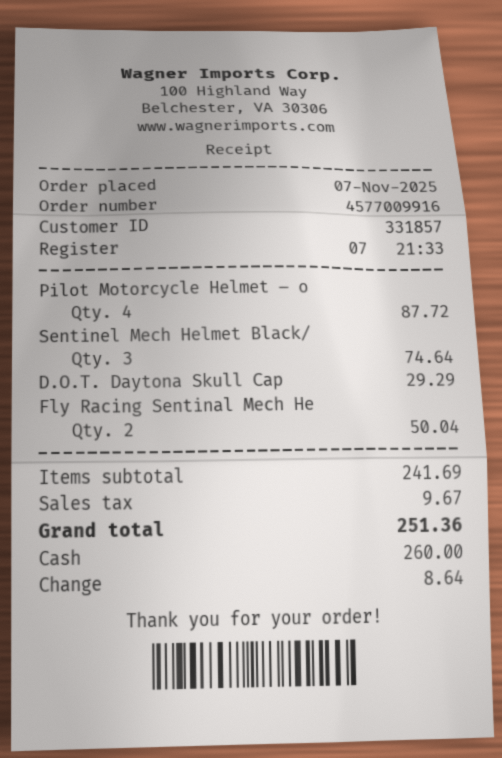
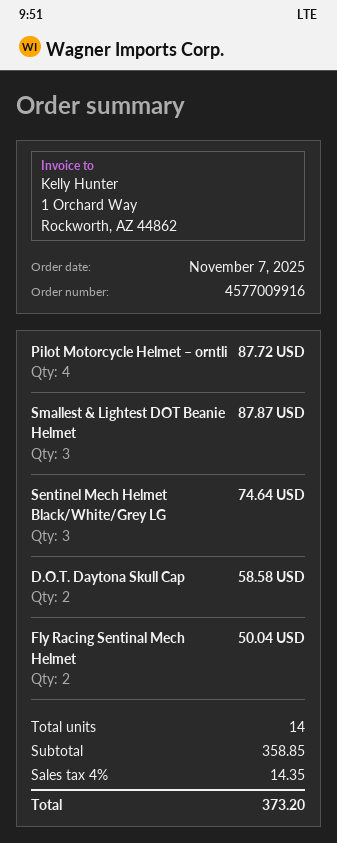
D.O.T. Daytona Skull Cap: 1 for 29.29 -> 2 for 58.58
Smallest & Lightest DOT Beanie Helmet: none -> 3 for 87.87
subtotal: 241.69 -> 358.85
tax: 9.67 -> 14.35
total: 251.36 -> 373.20

